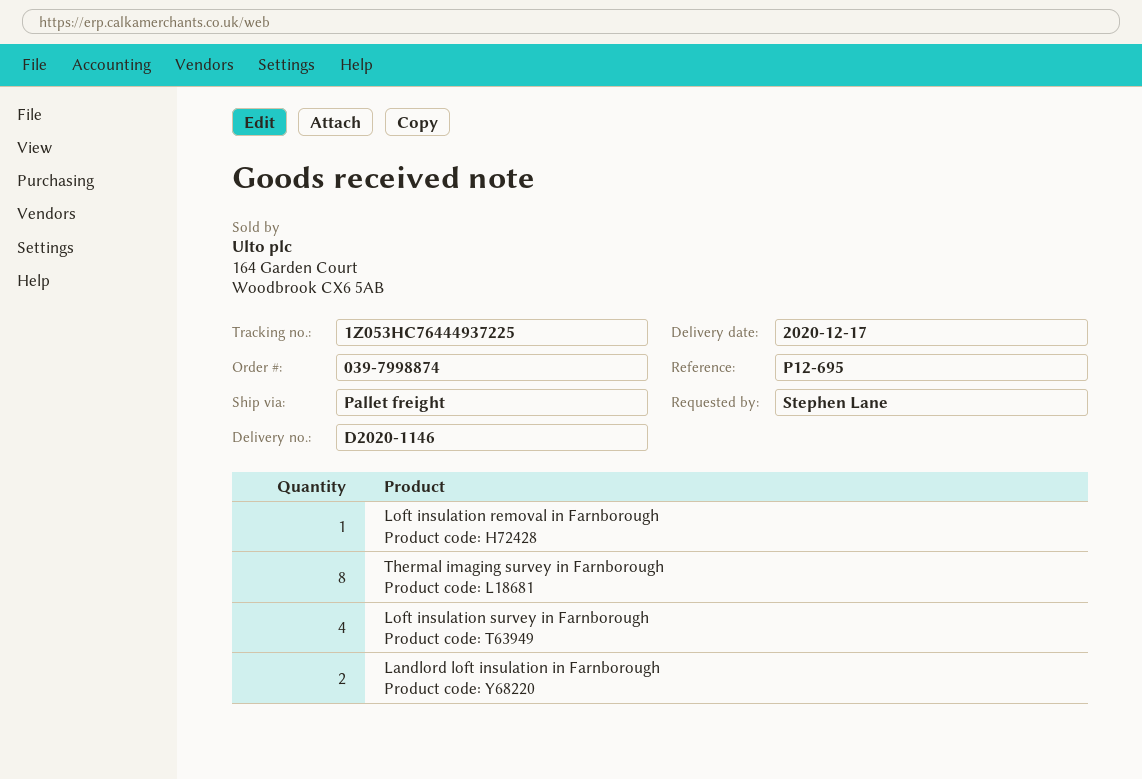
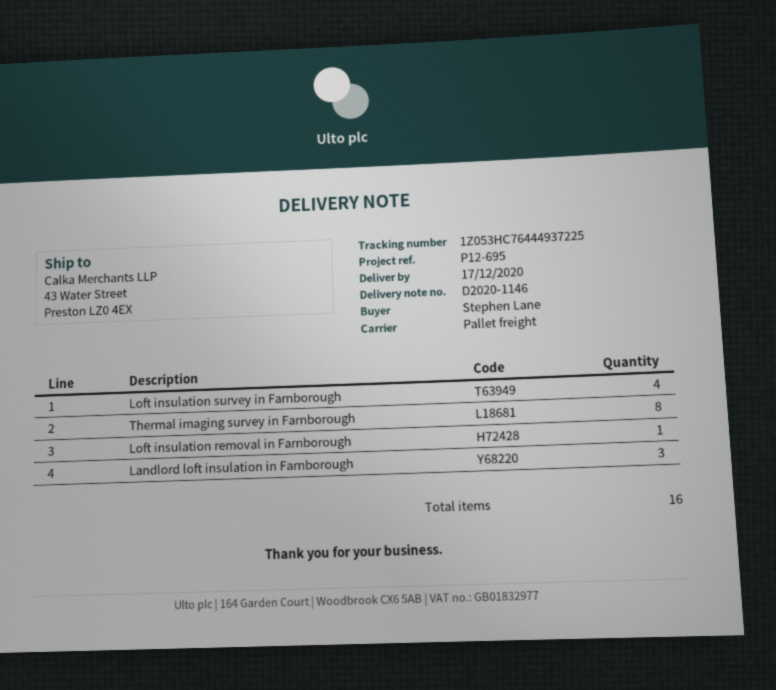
Landlord loft insulation in Farnborough: 2 -> 3

